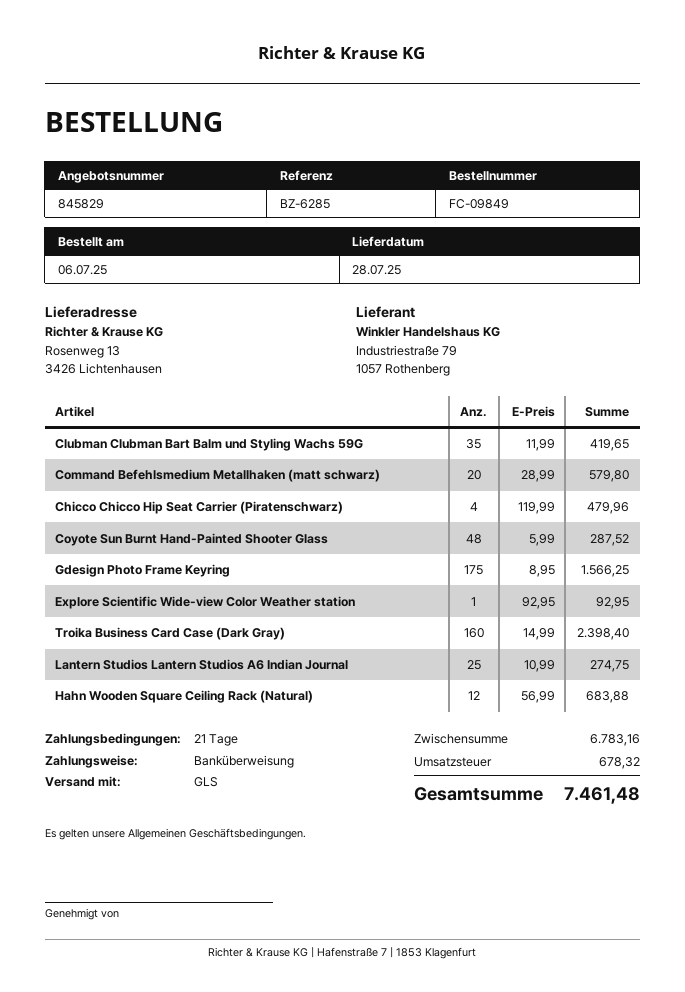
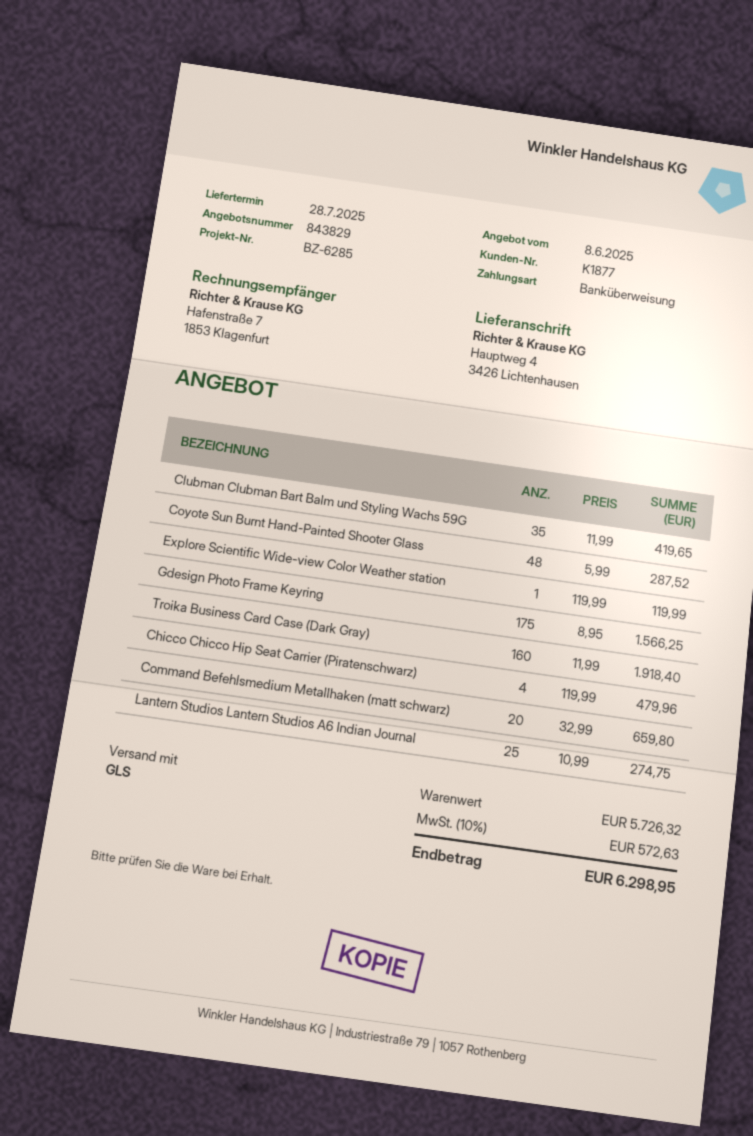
quote number: 845829 -> 843829
ship to: Rosenweg 13, 3426 Lichtenhausen -> Hauptweg 4, 3426 Lichtenhausen
Command Befehlsmedium Metallhaken (matt schwarz): 20 x 28.99 = 579.80 -> 20 x 32.99 = 659.80
Explore Scientific Wide-view Color Weather station: 1 x 92.95 = 92.95 -> 1 x 119.99 = 119.99
Troika Business Card Case (Dark Gray): 160 x 14.99 = 2398.40 -> 160 x 11.99 = 1918.40
Hahn Wooden Square Ceiling Rack (Natural): 12 x 56.99 = 683.88 -> none
subtotal: 6783.16 -> 5726.32
tax: 678.32 -> 572.63
total: 7461.48 -> 6298.95

